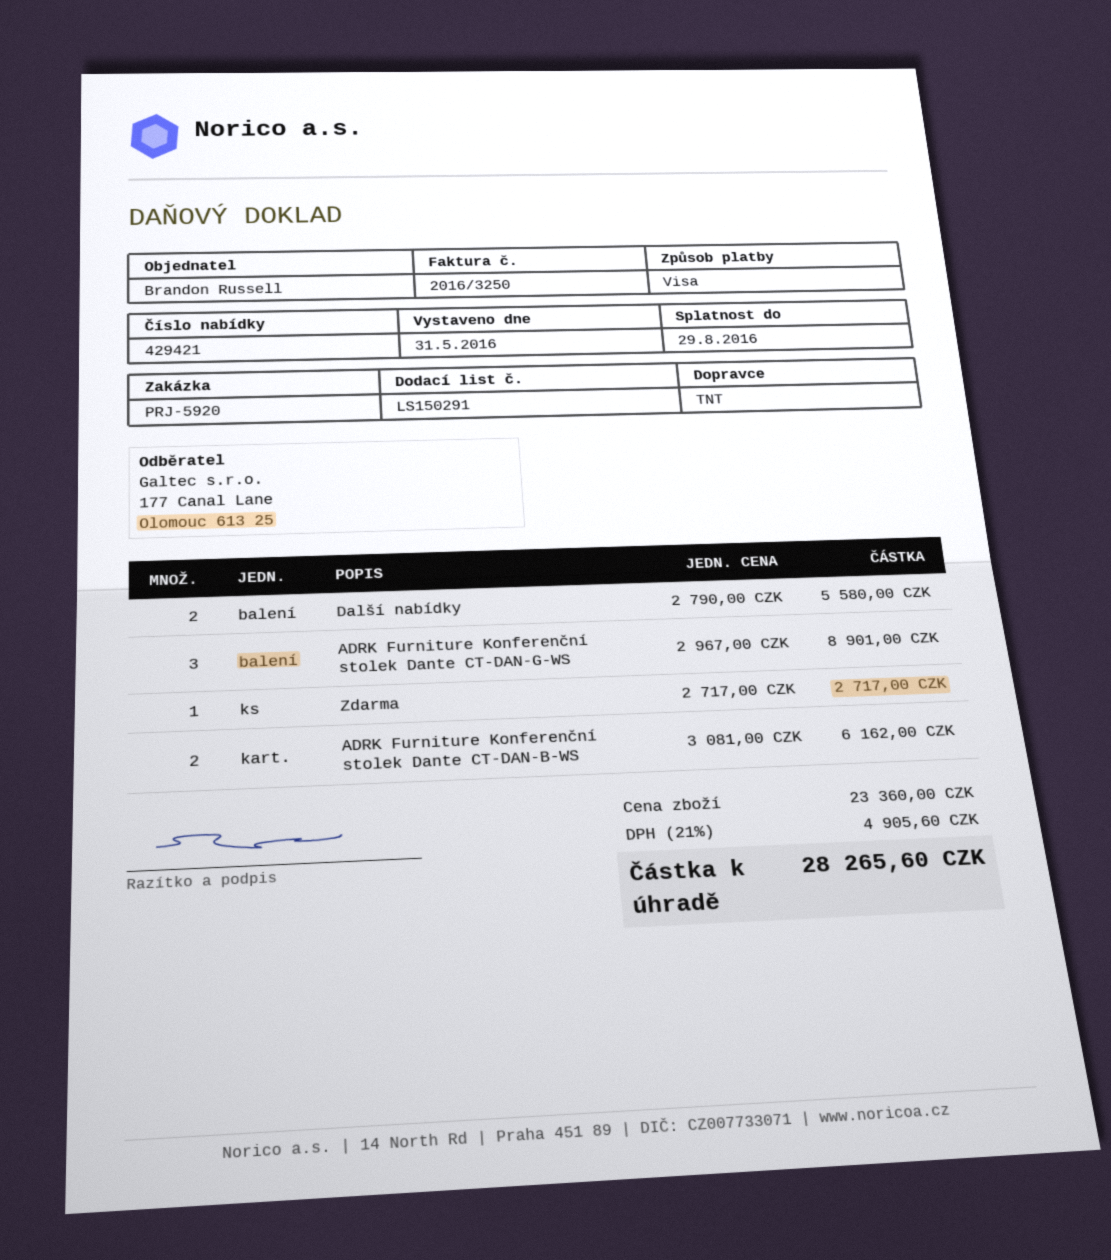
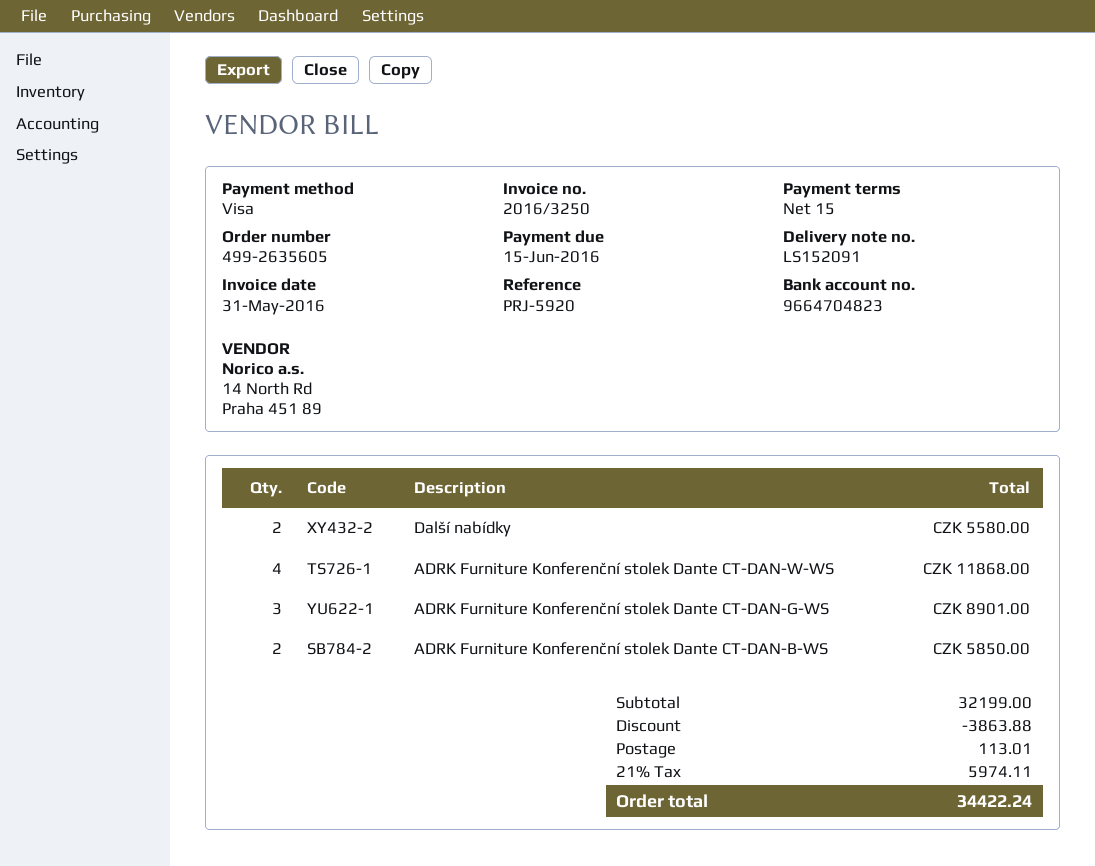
delivery note number: LS150291 -> LS152091
due date: 2016-08-29 -> 2016-06-15
Zdarma: 1 for 2717.00 -> none
ADRK Furniture Konferenční stolek Dante CT-DAN-B-WS: 2 for 6162.00 -> 2 for 5850.00
ADRK Furniture Konferenční stolek Dante CT-DAN-W-WS: none -> 4 for 11868.00
subtotal: 23360.00 -> 32199.00
discount: none -> 3863.88
shipping: none -> 113.01
tax: 21% = 4905.60 -> 21% = 5974.11
total: 28265.60 -> 34422.24

